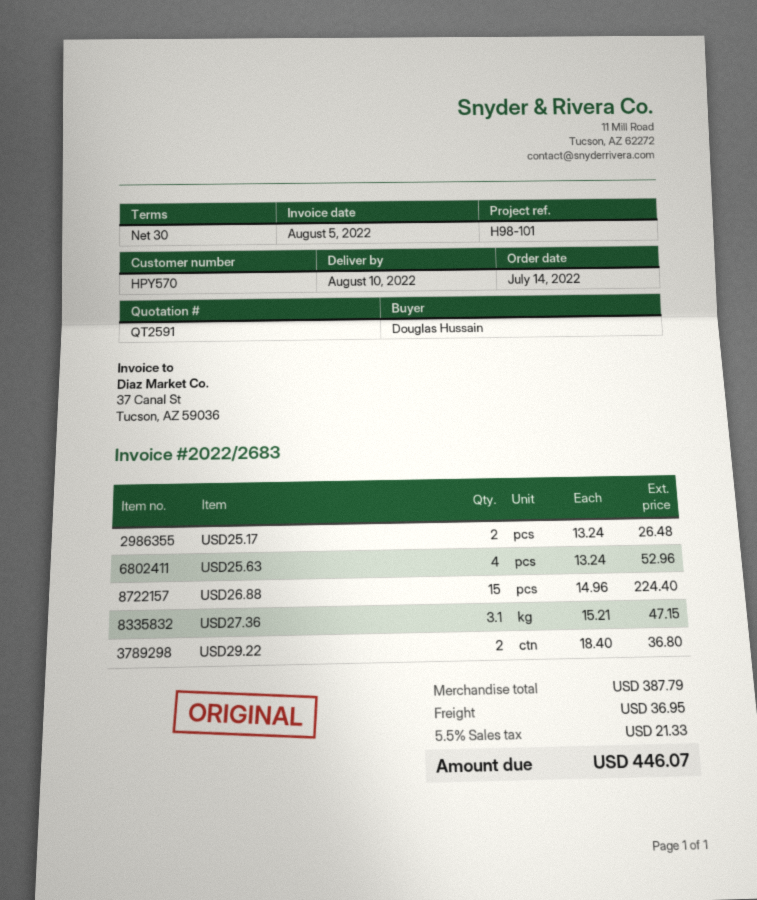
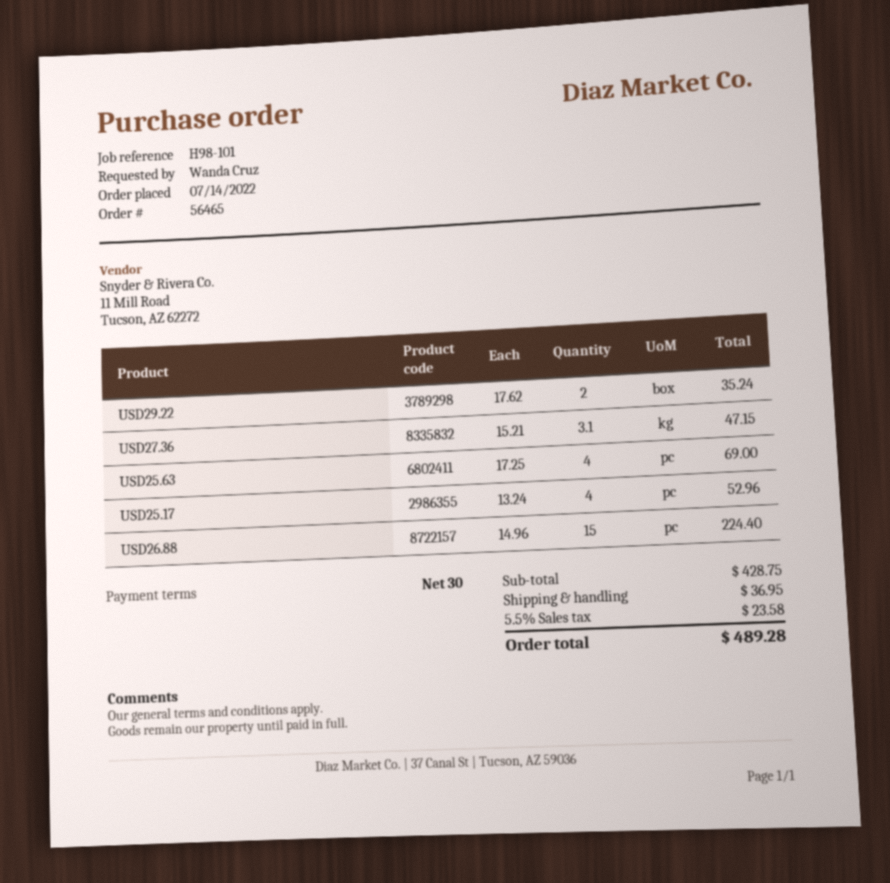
ordered by: Douglas Hussain -> Wanda Cruz
USD25.17: 2 x 13.24 = 26.48 -> 4 x 13.24 = 52.96
USD25.63: 4 x 13.24 = 52.96 -> 4 x 17.25 = 69.00
USD29.22: 2 x 18.40 = 36.80 -> 2 x 17.62 = 35.24
subtotal: 387.79 -> 428.75
tax: 5.5% = 21.33 -> 5.5% = 23.58
total: 446.07 -> 489.28

